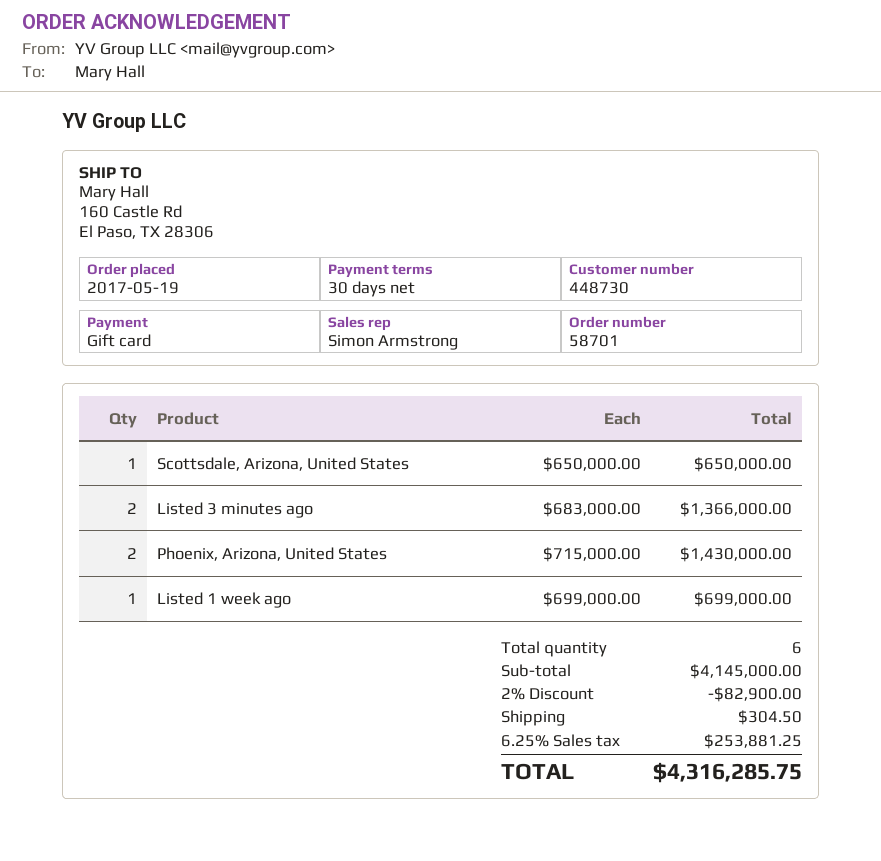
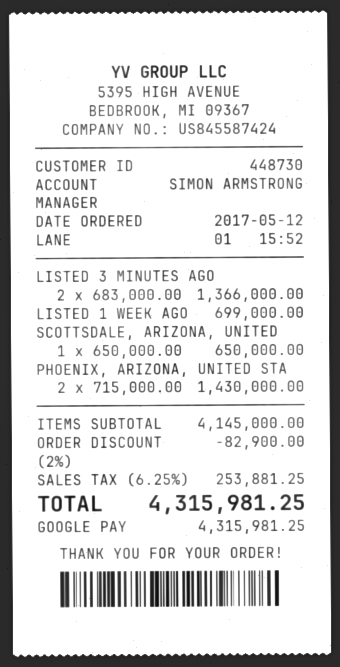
order date: 2017-05-19 -> 2017-05-12
payment method: gift card -> Google Pay
shipping: 304.50 -> none
total: 4316285.75 -> 4315981.25

